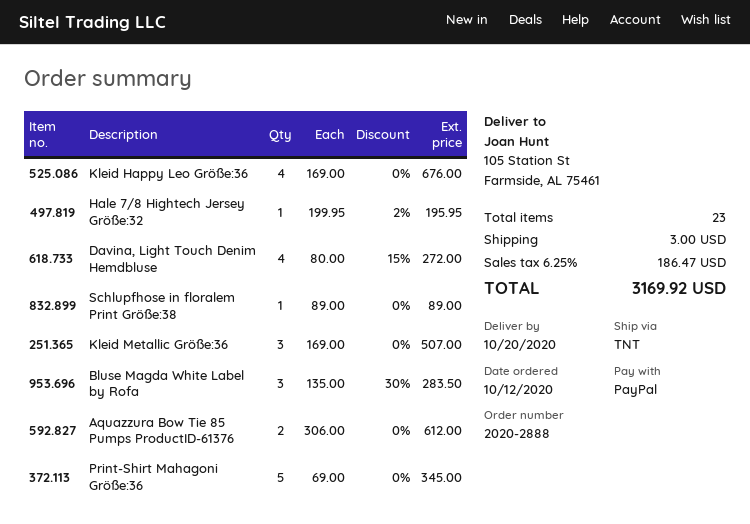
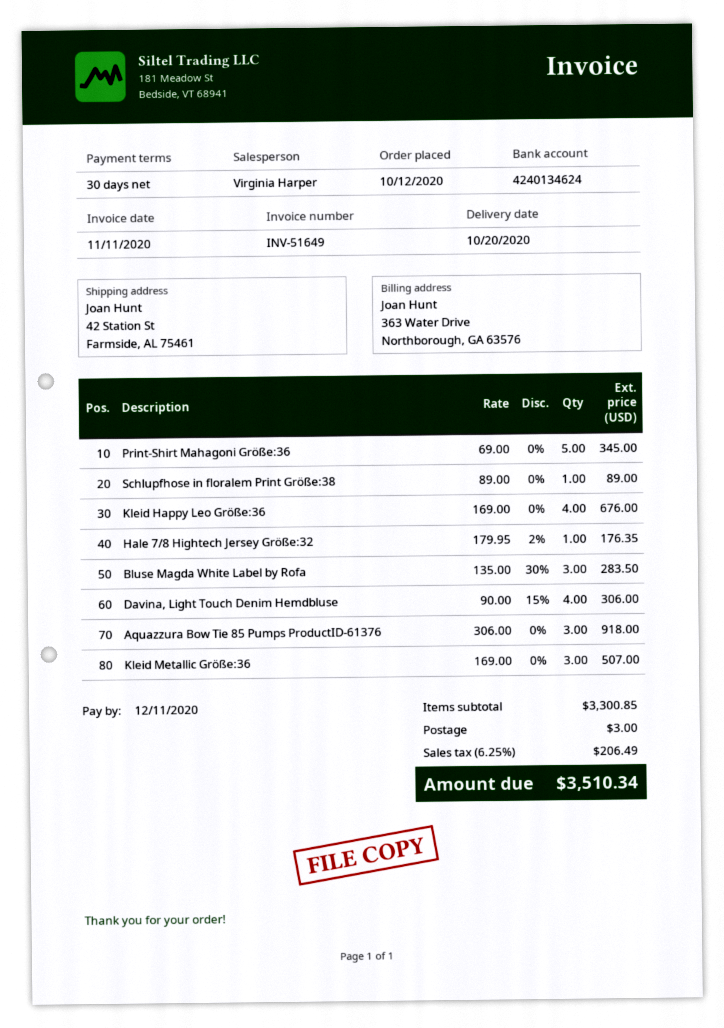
ship to: 105 Station St, Farmside, AL 75461 -> 42 Station St, Farmside, AL 75461
Hale 7/8 Hightech Jersey Größe:32: 1 x 199.95 - 2% = 195.95 -> 1 x 179.95 - 2% = 176.35
Davina, Light Touch Denim Hemdbluse: 4 x 80.00 - 15% = 272.00 -> 4 x 90.00 - 15% = 306.00
Aquazzura Bow Tie 85 Pumps ProductID-61376: 2 x 306.00 = 612.00 -> 3 x 306.00 = 918.00
tax: 6.25% = 186.47 -> 6.25% = 206.49
total: 3169.92 -> 3510.34

